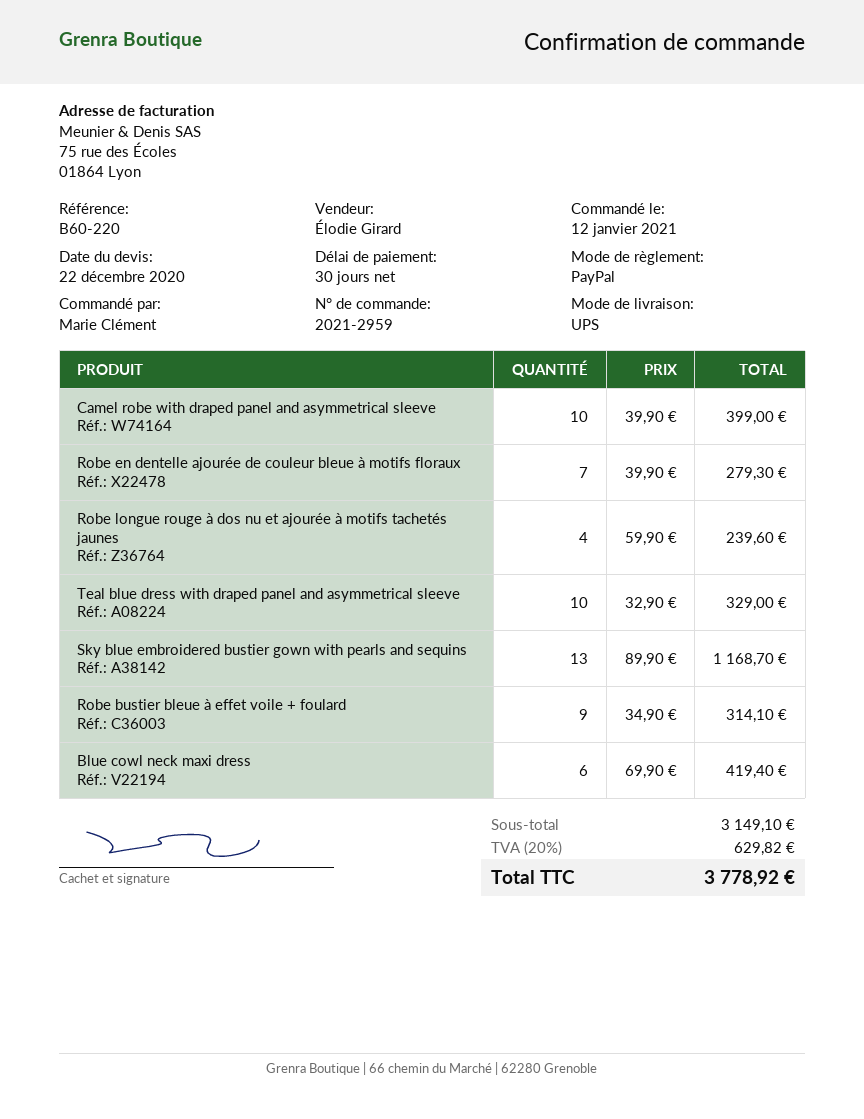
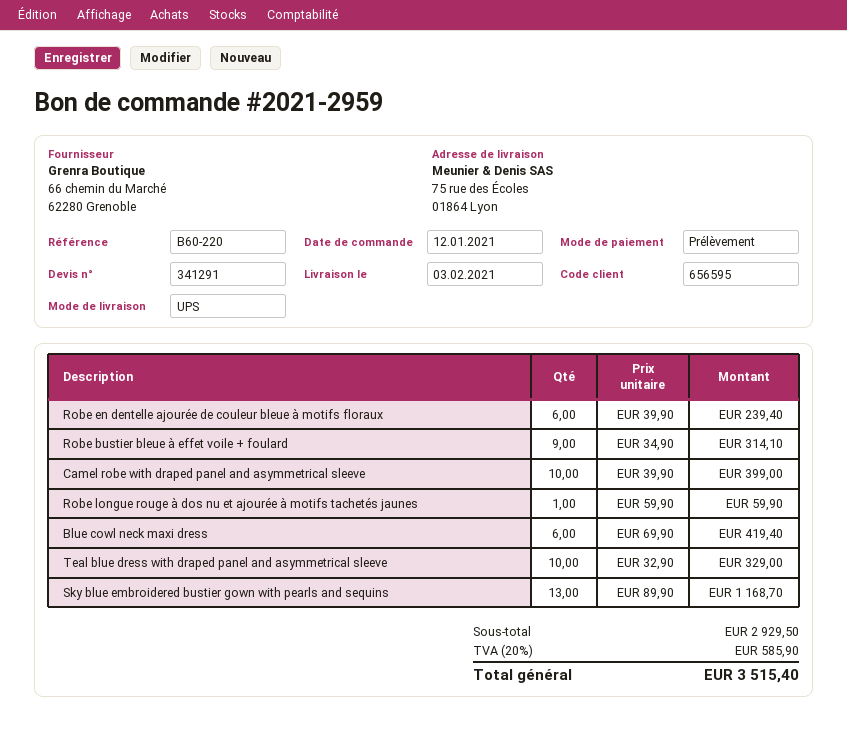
payment method: PayPal -> direct debit
Robe en dentelle ajourée de couleur bleue à motifs floraux: 7 x 39.90 = 279.30 -> 6 x 39.90 = 239.40
Robe longue rouge à dos nu et ajourée à motifs tachetés jaunes: 4 x 59.90 = 239.60 -> 1 x 59.90 = 59.90
subtotal: 3149.10 -> 2929.50
tax: 20% = 629.82 -> 20% = 585.90
total: 3778.92 -> 3515.40

